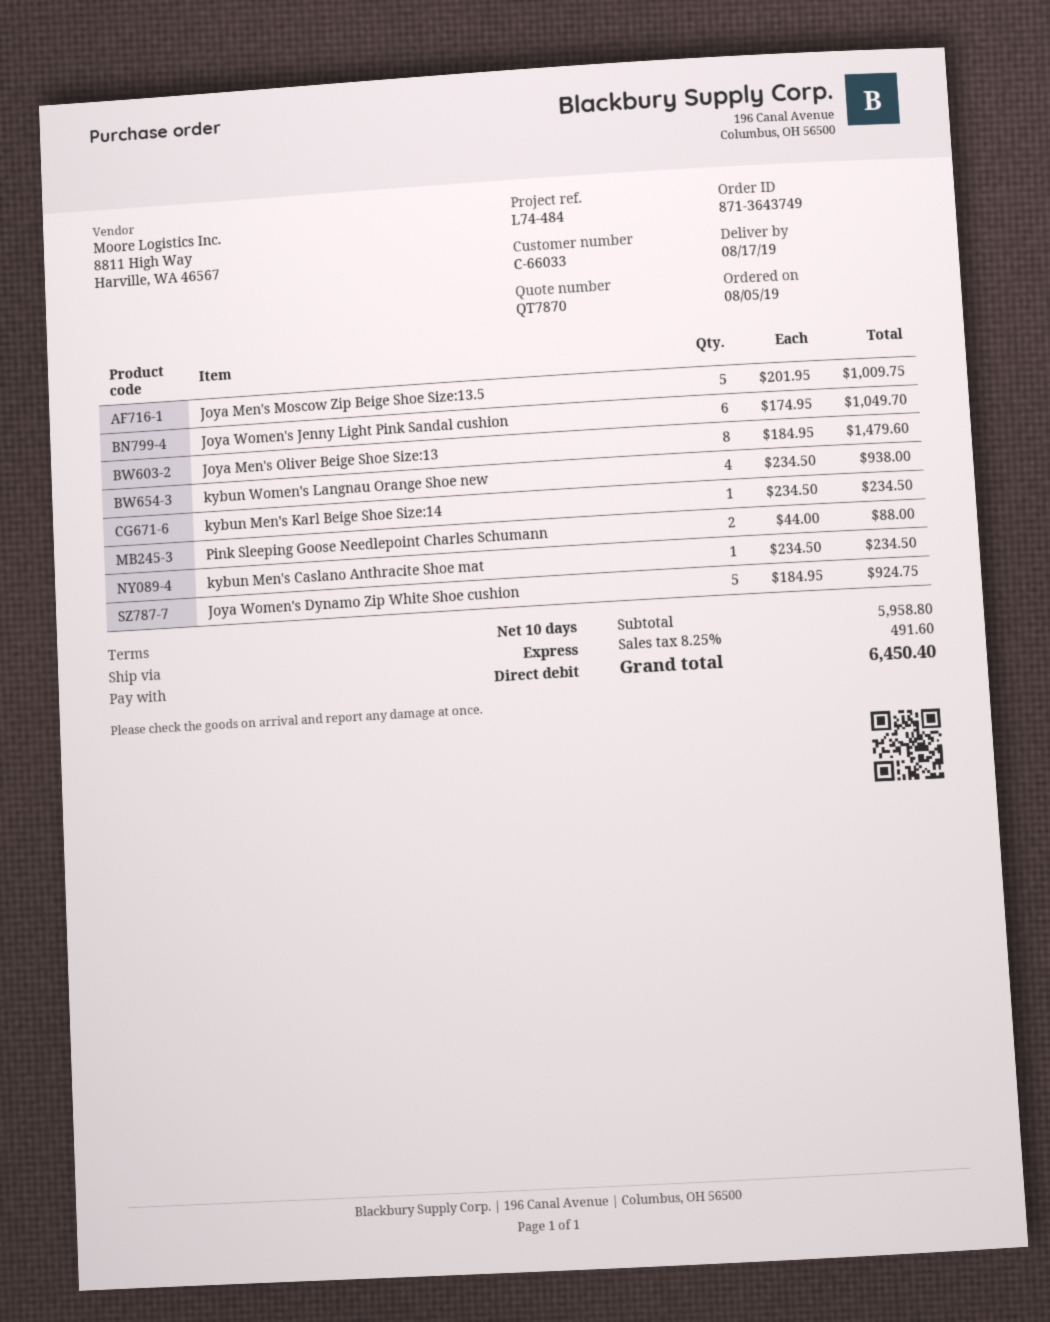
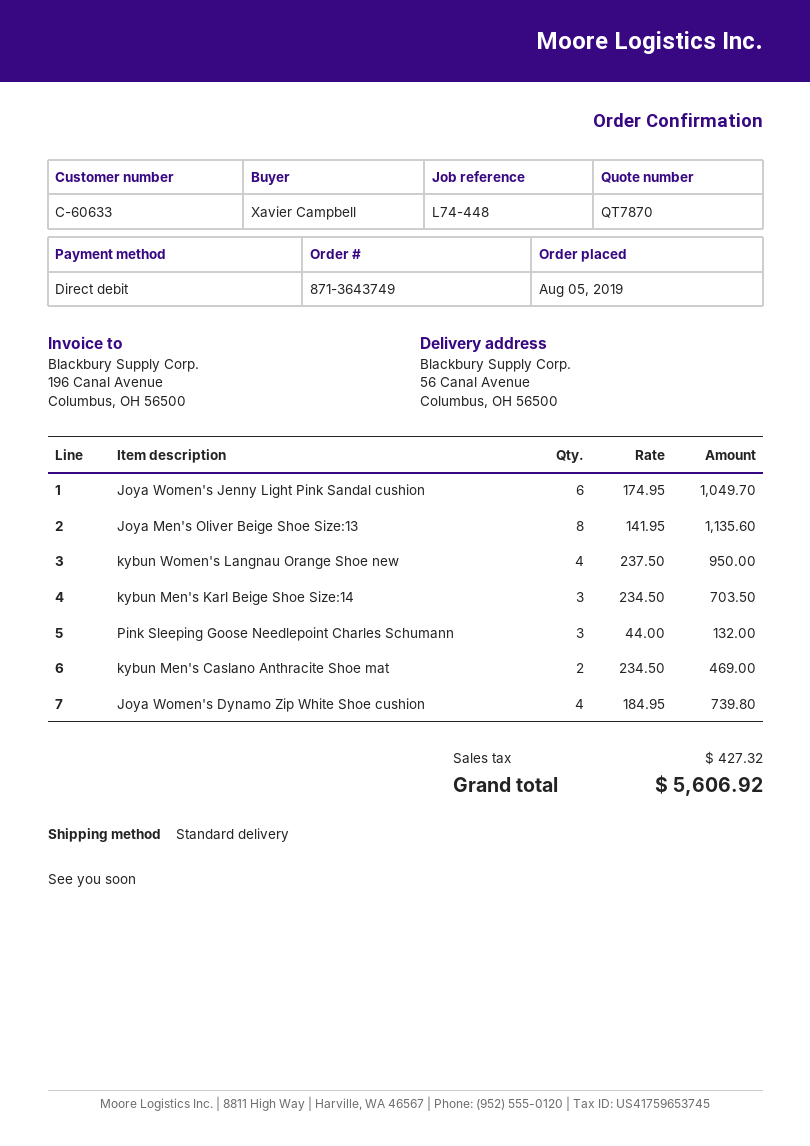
customer number: C-66033 -> C-60633
reference: L74-484 -> L74-448
shipping method: express -> standard
Joya Men's Moscow Zip Beige Shoe Size:13.5: 5 x 201.95 = 1009.75 -> none
Joya Men's Oliver Beige Shoe Size:13: 8 x 184.95 = 1479.60 -> 8 x 141.95 = 1135.60
kybun Women's Langnau Orange Shoe new: 4 x 234.50 = 938.00 -> 4 x 237.50 = 950.00
kybun Men's Karl Beige Shoe Size:14: 1 x 234.50 = 234.50 -> 3 x 234.50 = 703.50
Pink Sleeping Goose Needlepoint Charles Schumann: 2 x 44.00 = 88.00 -> 3 x 44.00 = 132.00
kybun Men's Caslano Anthracite Shoe mat: 1 x 234.50 = 234.50 -> 2 x 234.50 = 469.00
Joya Women's Dynamo Zip White Shoe cushion: 5 x 184.95 = 924.75 -> 4 x 184.95 = 739.80
tax: 491.60 -> 427.32
total: 6450.40 -> 5606.92

